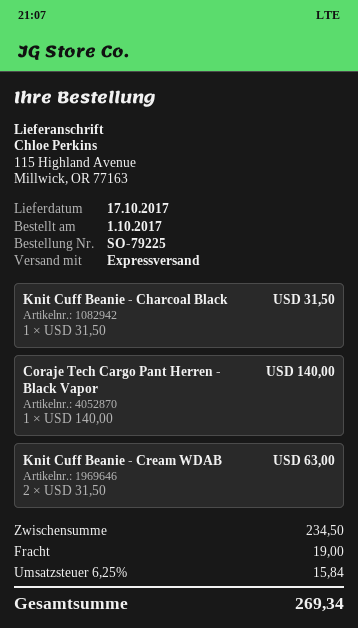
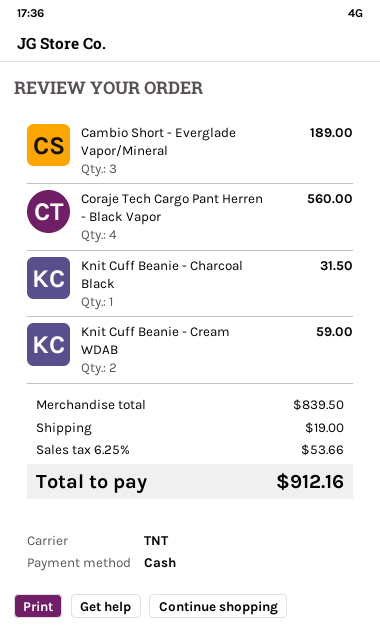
shipping method: express -> TNT
Coraje Tech Cargo Pant Herren - Black Vapor: 1 for 140.00 -> 4 for 560.00
Knit Cuff Beanie - Cream WDAB: 2 for 63.00 -> 2 for 59.00
Cambio Short - Everglade Vapor/Mineral: none -> 3 for 189.00
subtotal: 234.50 -> 839.50
tax: 6.25% = 15.84 -> 6.25% = 53.66
total: 269.34 -> 912.16

